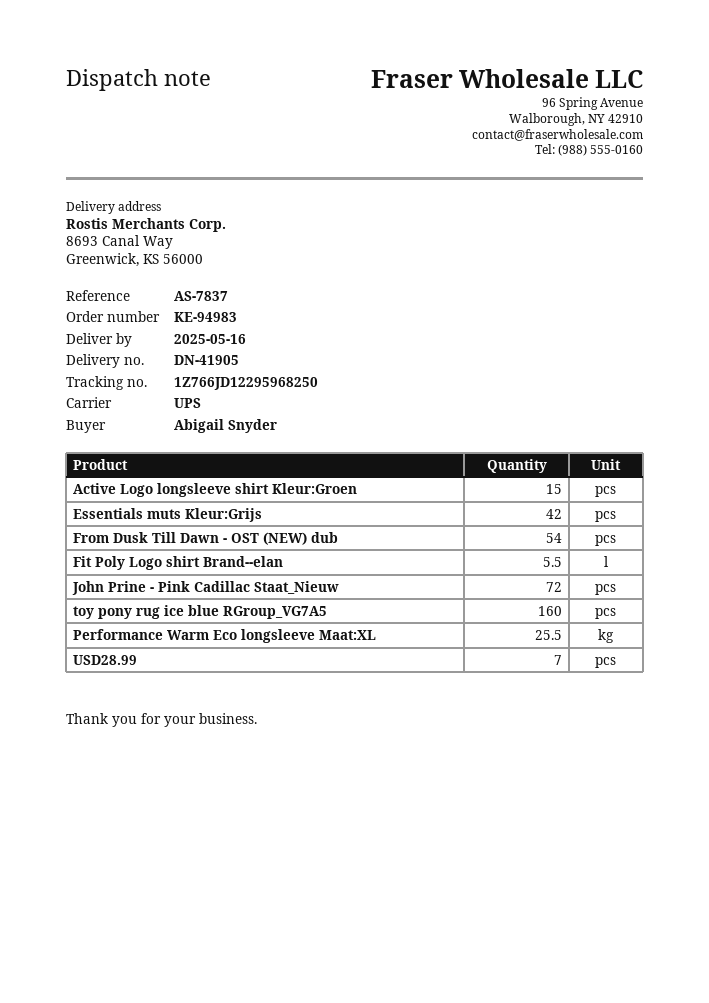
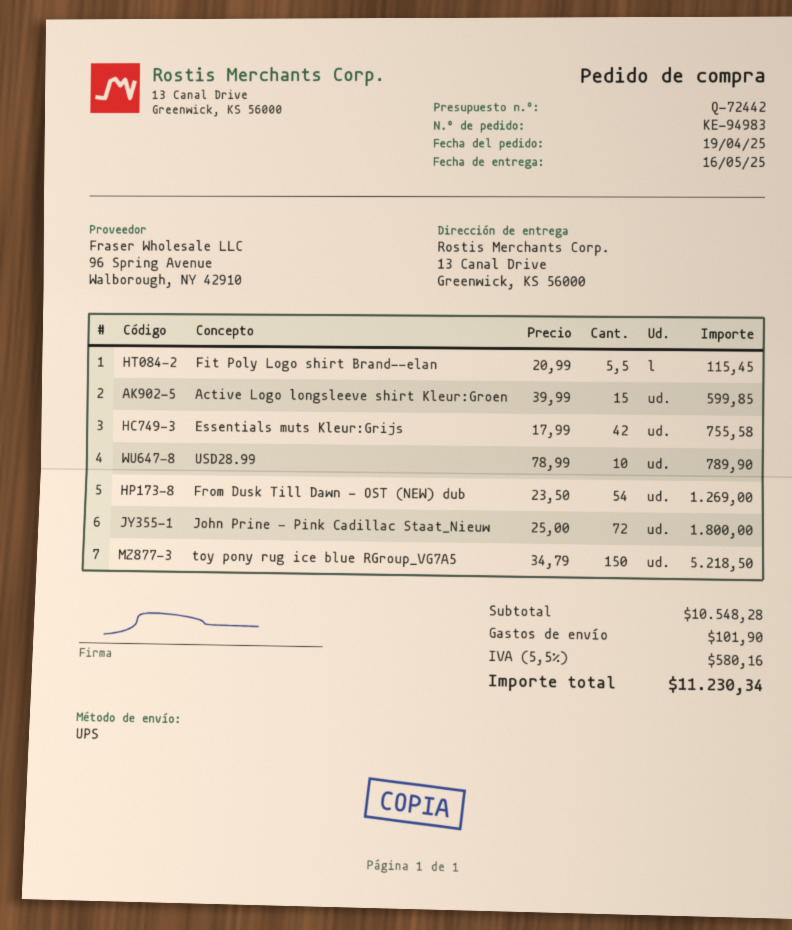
ship to: 8693 Canal Way, Greenwick, KS 56000 -> 13 Canal Drive, Greenwick, KS 56000
toy pony rug ice blue RGroup_VG7A5: 160 -> 150
Performance Warm Eco longsleeve Maat:XL: 25.5 -> none
USD28.99: 7 -> 10

